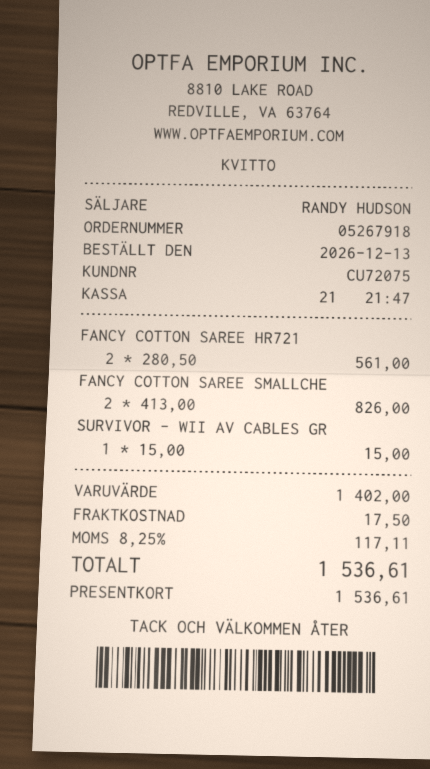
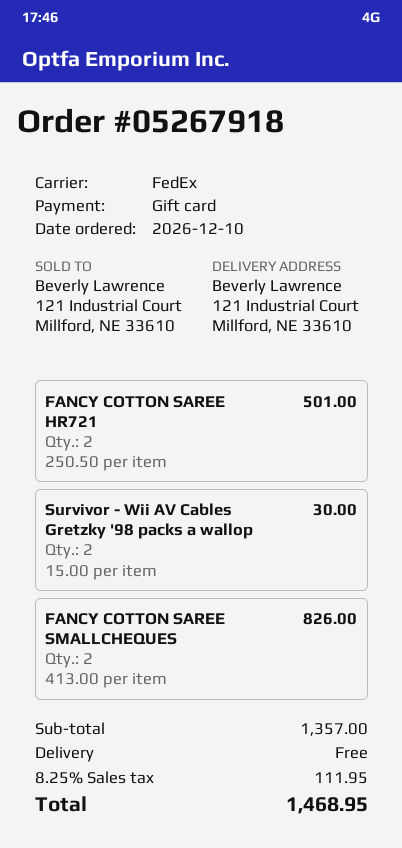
order date: 2026-12-13 -> 2026-12-10
FANCY COTTON SAREE HR721: 2 x 280.50 = 561.00 -> 2 x 250.50 = 501.00
SURVIVOR - WII AV CABLES GR: 1 x 15.00 = 15.00 -> 2 x 15.00 = 30.00
subtotal: 1402.00 -> 1357.00
shipping: 17.50 -> 0.00
tax: 8.25% = 117.11 -> 8.25% = 111.95
total: 1536.61 -> 1468.95

